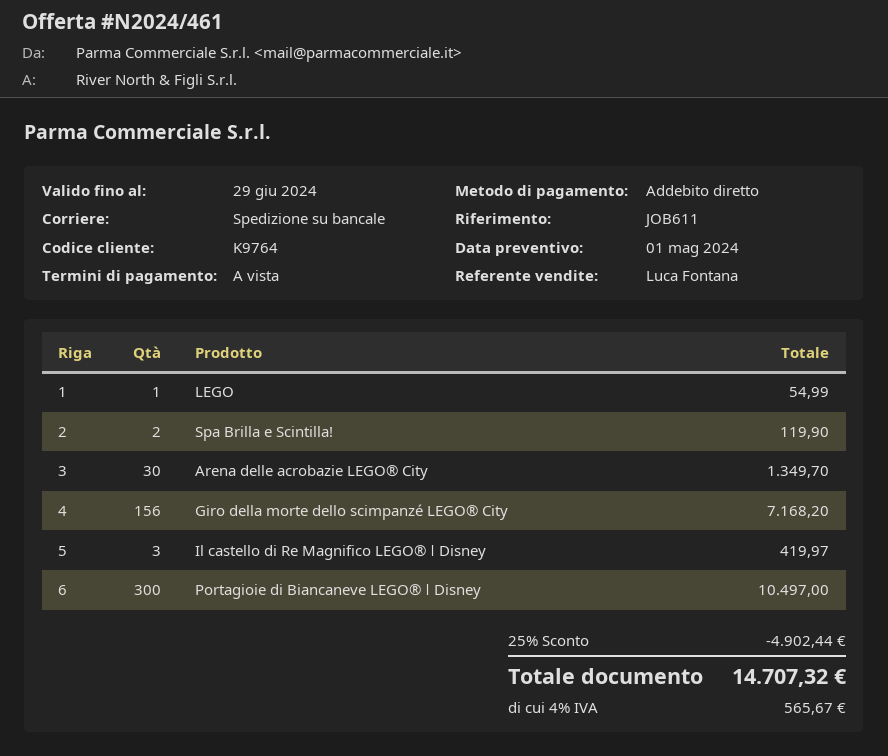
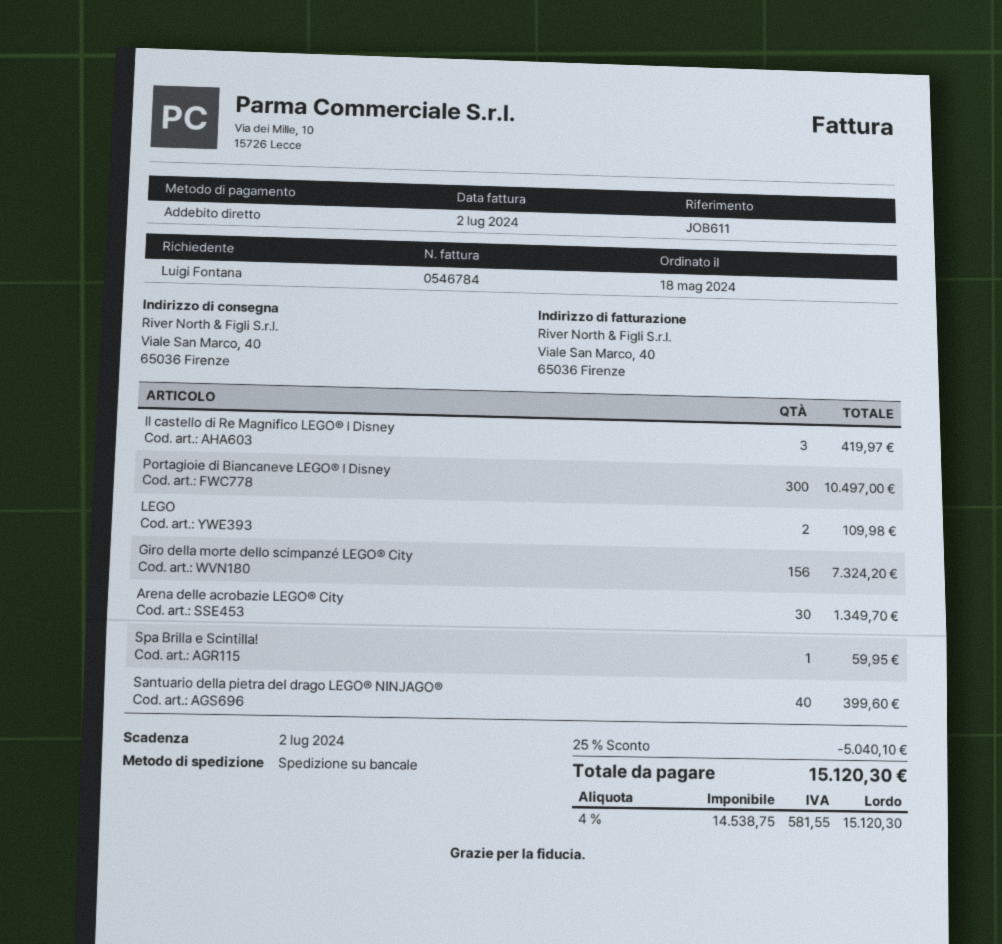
LEGO: 1 for 54.99 -> 2 for 109.98
Spa Brilla e Scintilla!: 2 for 119.90 -> 1 for 59.95
Giro della morte dello scimpanzé LEGO® City: 156 for 7168.20 -> 156 for 7324.20
Santuario della pietra del drago LEGO® NINJAGO®: none -> 40 for 399.60
discount: 25% = 4902.44 -> 25% = 5040.10
tax: 4% = 565.67 -> 4% = 581.55
total: 14707.32 -> 15120.30

